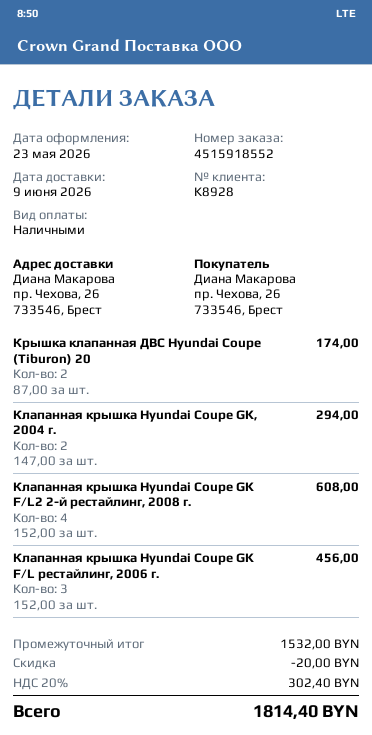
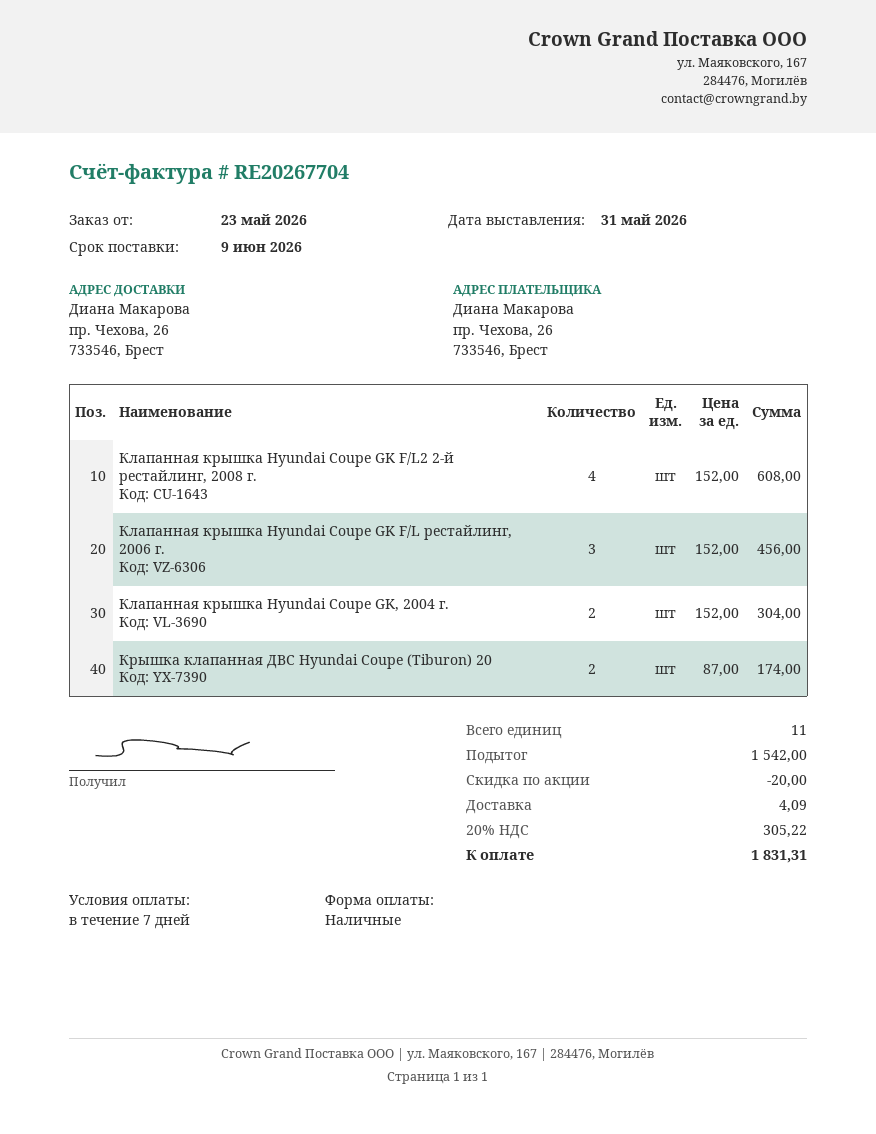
Клапанная крышка Hyundai Coupe GK, 2004 г.: 2 x 147.00 = 294.00 -> 2 x 152.00 = 304.00
subtotal: 1532.00 -> 1542.00
shipping: none -> 4.09
tax: 20% = 302.40 -> 20% = 305.22
total: 1814.40 -> 1831.31

